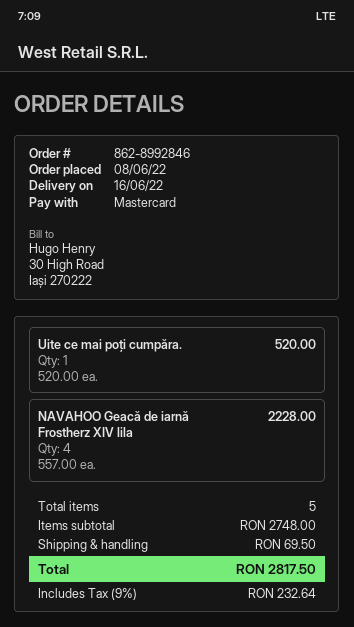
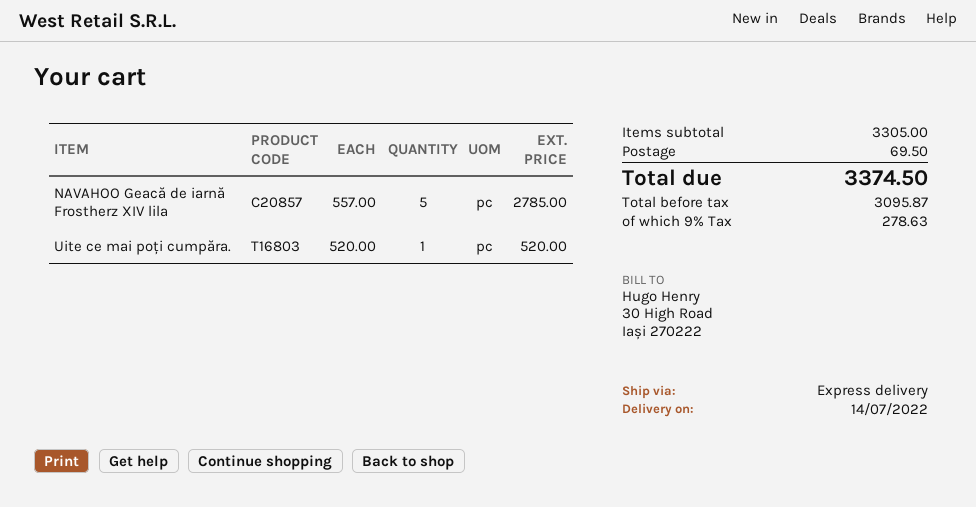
delivery date: 2022-06-16 -> 2022-07-14
NAVAHOO Geacă de iarnă Frostherz XIV lila: 4 x 557.00 = 2228.00 -> 5 x 557.00 = 2785.00
subtotal: 2748.00 -> 3305.00
tax: 9% = 232.64 -> 9% = 278.63
total: 2817.50 -> 3374.50

